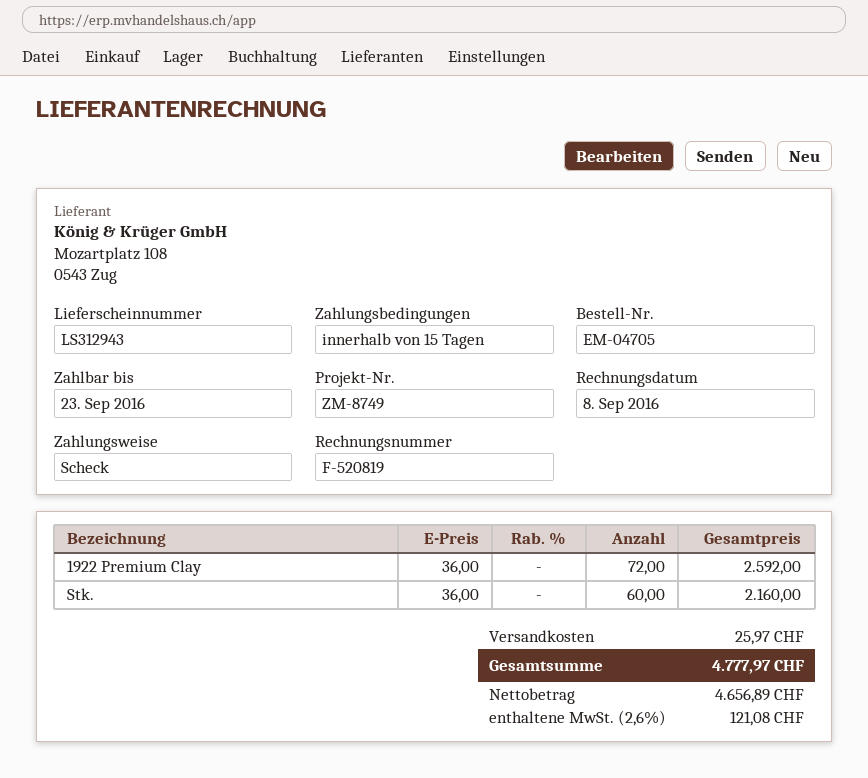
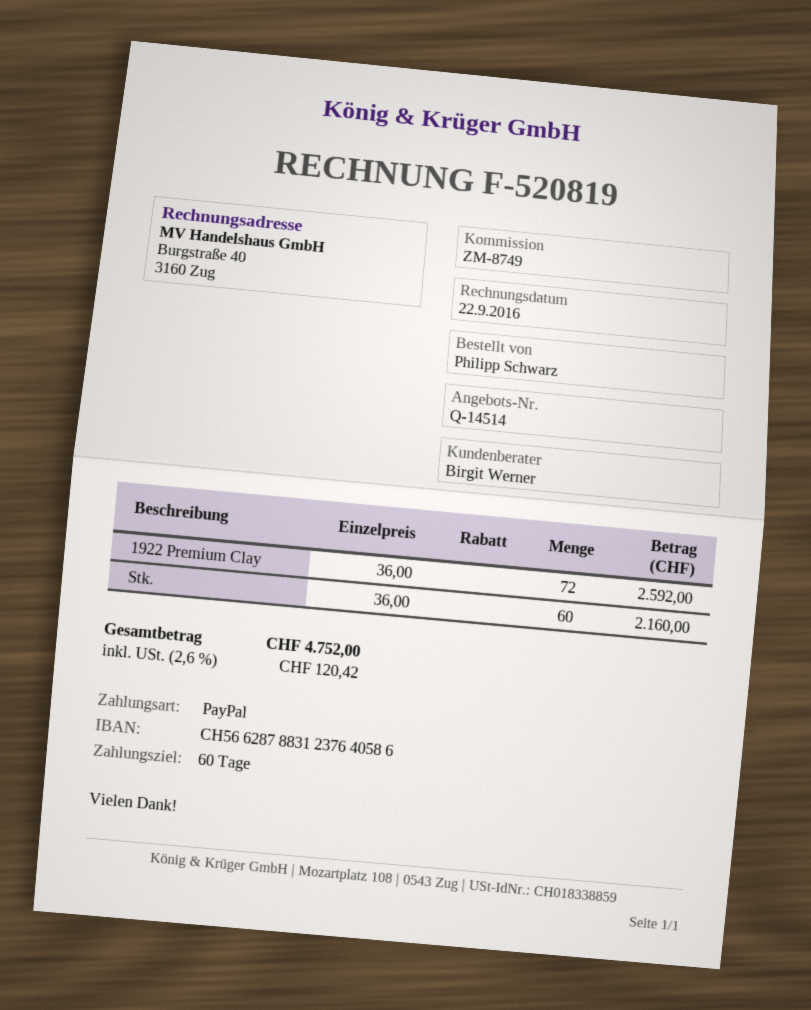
invoice date: 2016-09-08 -> 2016-09-22
payment terms: 15 days -> 60 days
payment method: cheque -> PayPal
shipping: 25.97 -> none
tax: 2.6% = 121.08 -> 2.6% = 120.42
total: 4777.97 -> 4752.00

